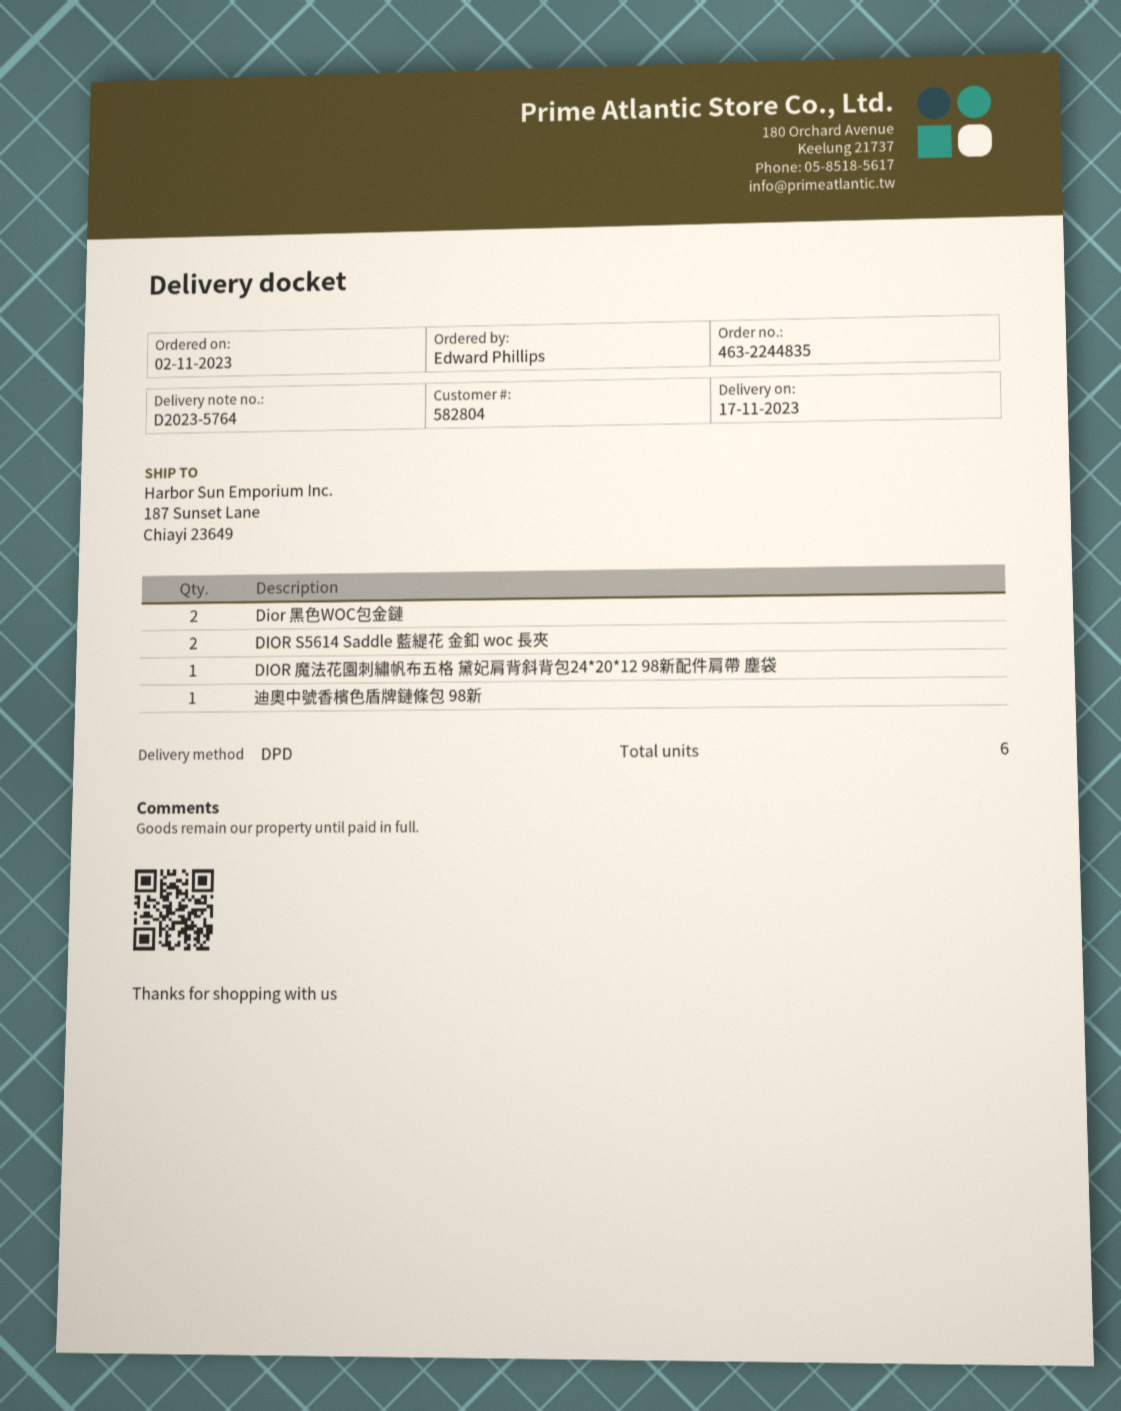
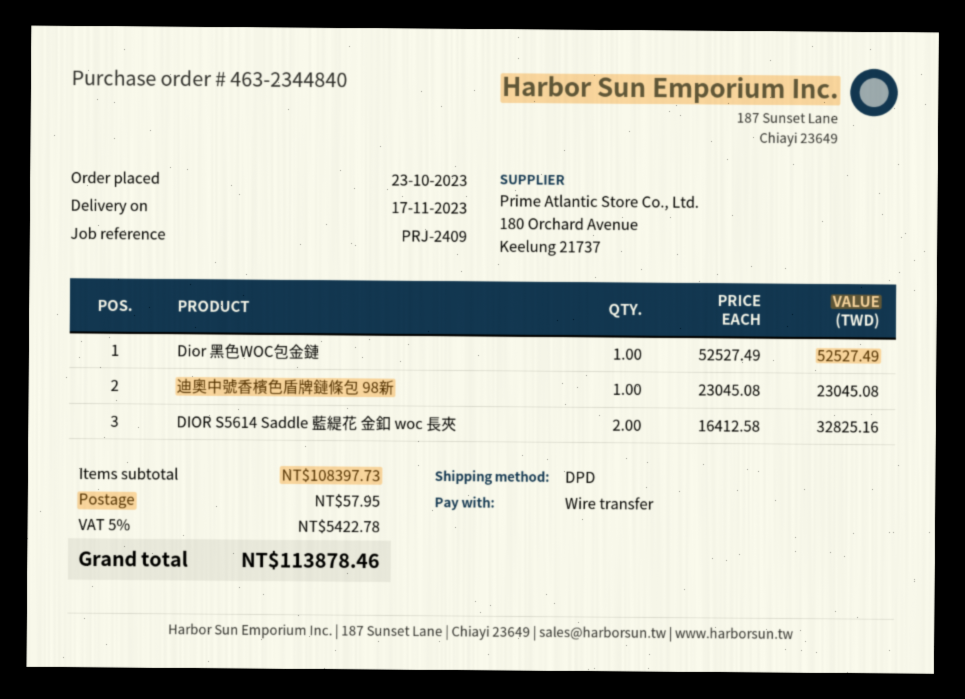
order number: 463-2244835 -> 463-2344840
order date: 2023-11-02 -> 2023-10-23
Dior 黑色WOC包金鏈: 2 -> 1
DIOR 魔法花園刺繡帆布五格 黛妃肩背斜背包24*20*12 98新配件肩帶 塵袋: 1 -> none

